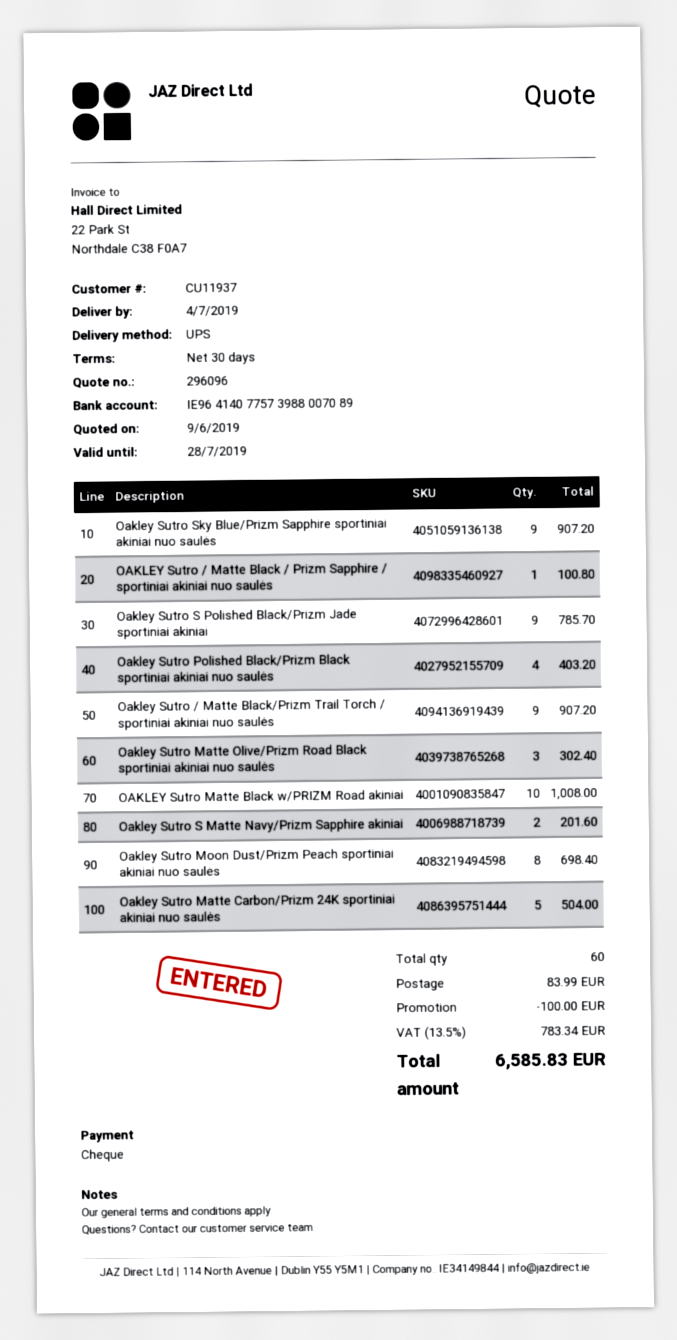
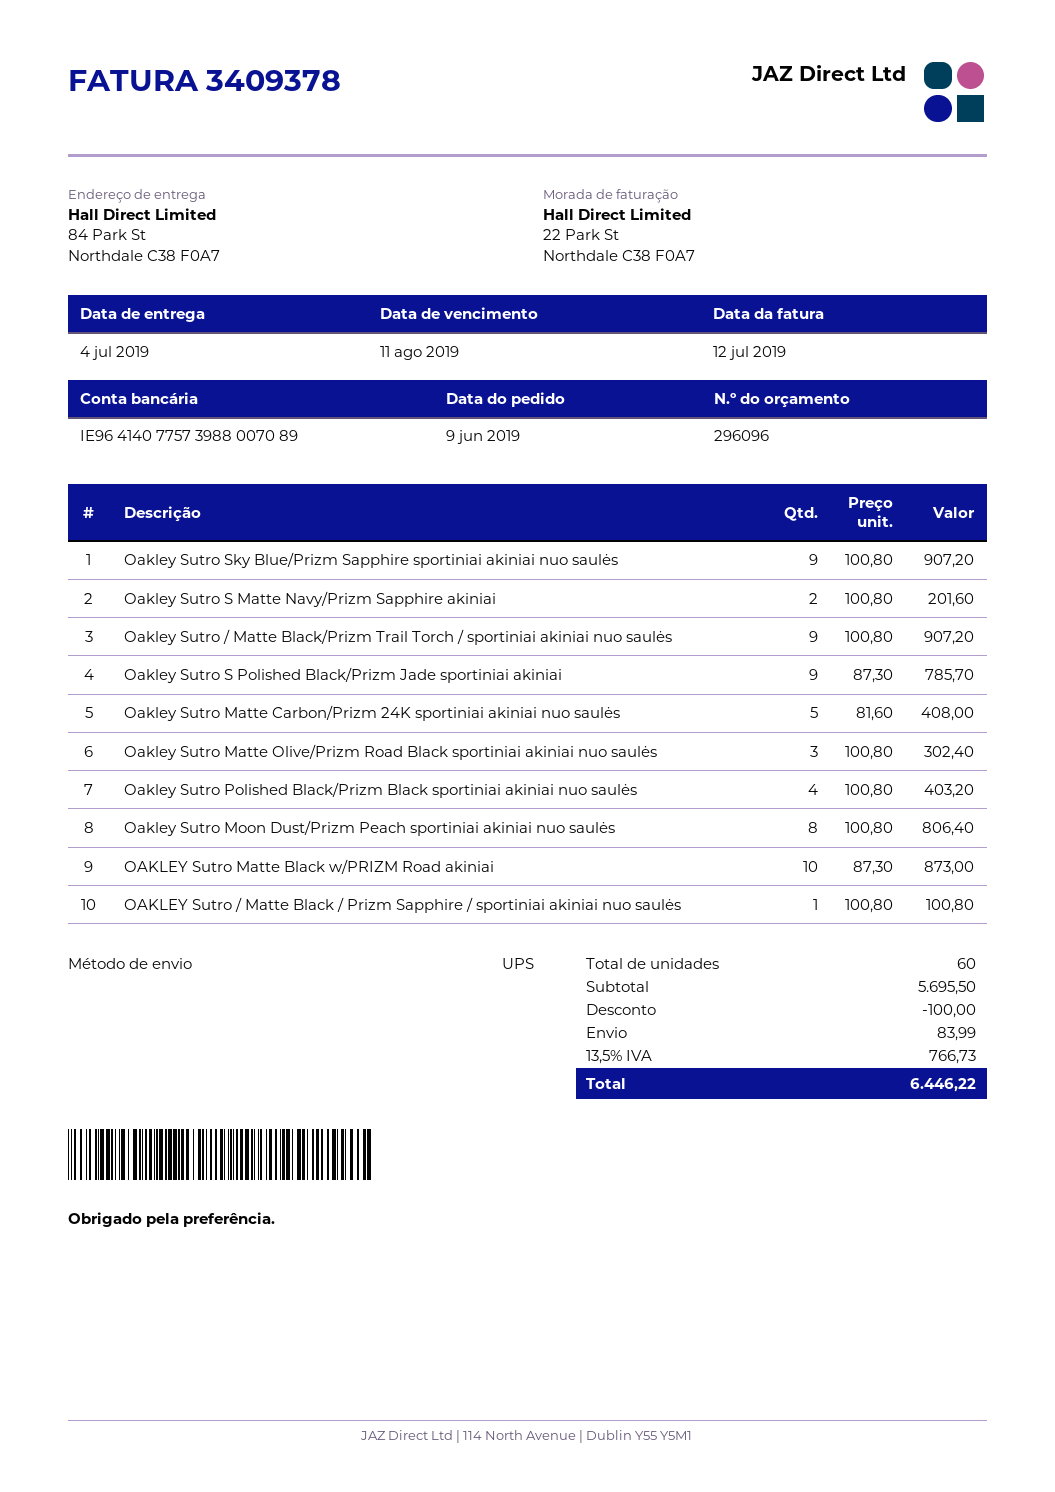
OAKLEY Sutro Matte Black w/PRIZM Road akiniai: 10 for 1008.00 -> 10 for 873.00
Oakley Sutro Moon Dust/Prizm Peach sportiniai akiniai nuo saulės: 8 for 698.40 -> 8 for 806.40
Oakley Sutro Matte Carbon/Prizm 24K sportiniai akiniai nuo saulės: 5 for 504.00 -> 5 for 408.00
tax: 13.5% = 783.34 -> 13.5% = 766.73
total: 6585.83 -> 6446.22

